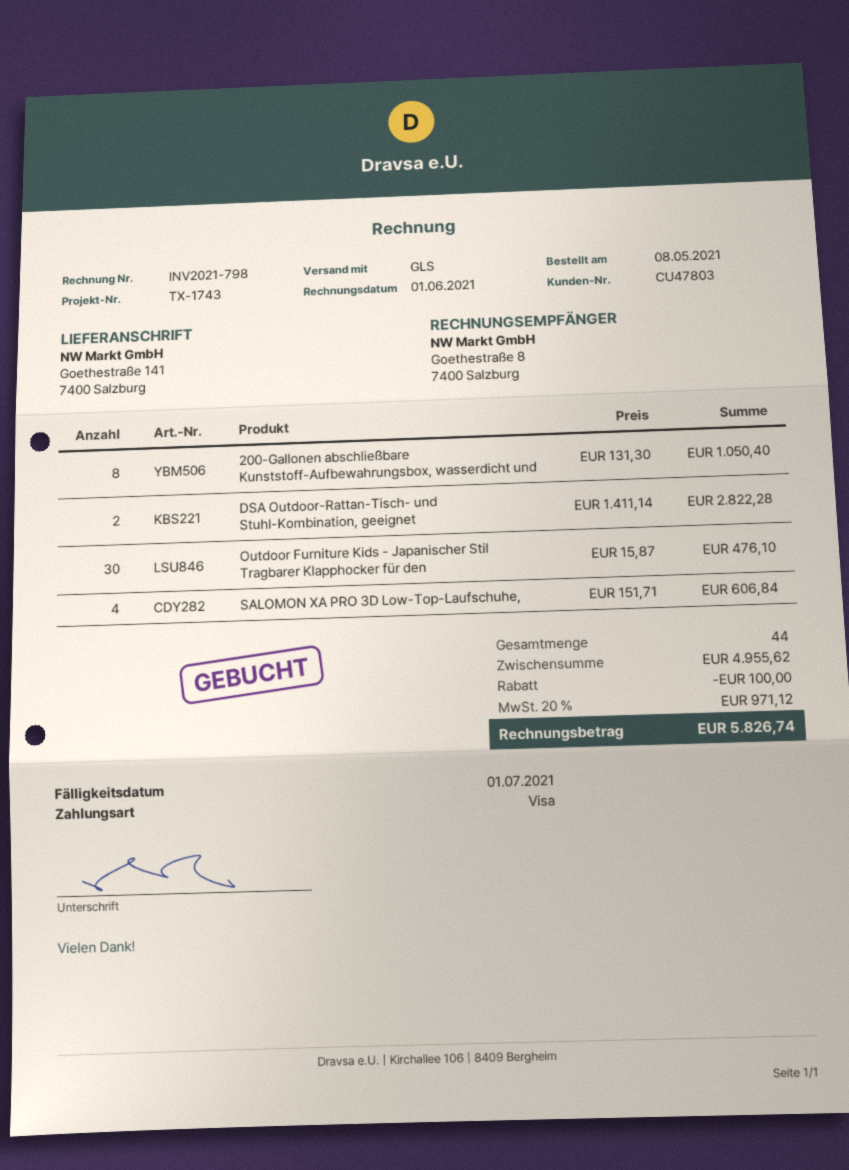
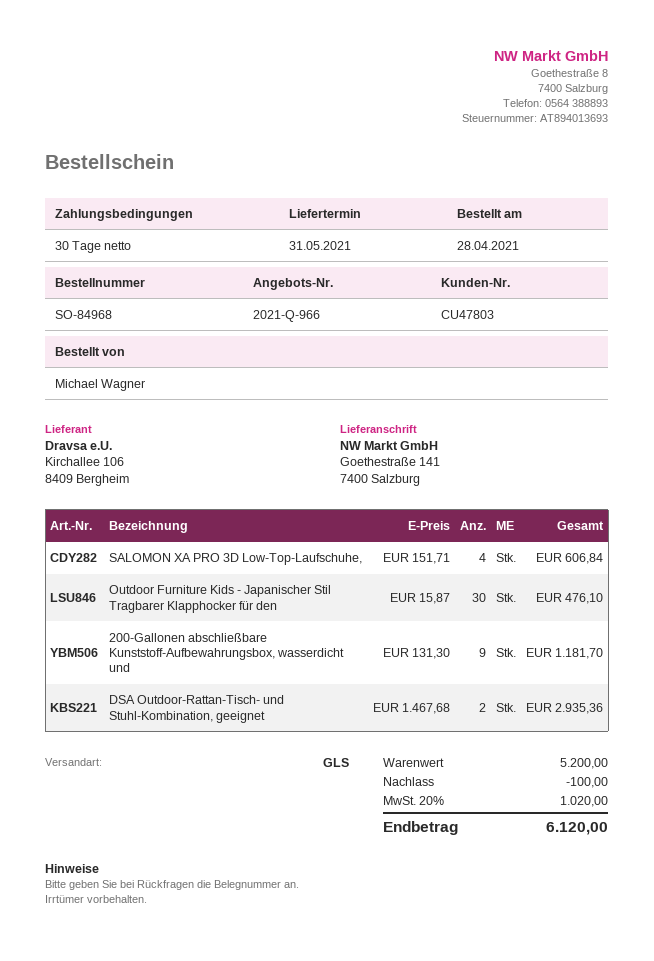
order date: 2021-05-08 -> 2021-04-28
200-Gallonen abschließbare Kunststoff-Aufbewahrungsbox, wasserdicht und: 8 x 131.30 = 1050.40 -> 9 x 131.30 = 1181.70
DSA Outdoor-Rattan-Tisch- und Stuhl-Kombination, geeignet: 2 x 1411.14 = 2822.28 -> 2 x 1467.68 = 2935.36
subtotal: 4955.62 -> 5200.00
tax: 20% = 971.12 -> 20% = 1020.00
total: 5826.74 -> 6120.00

